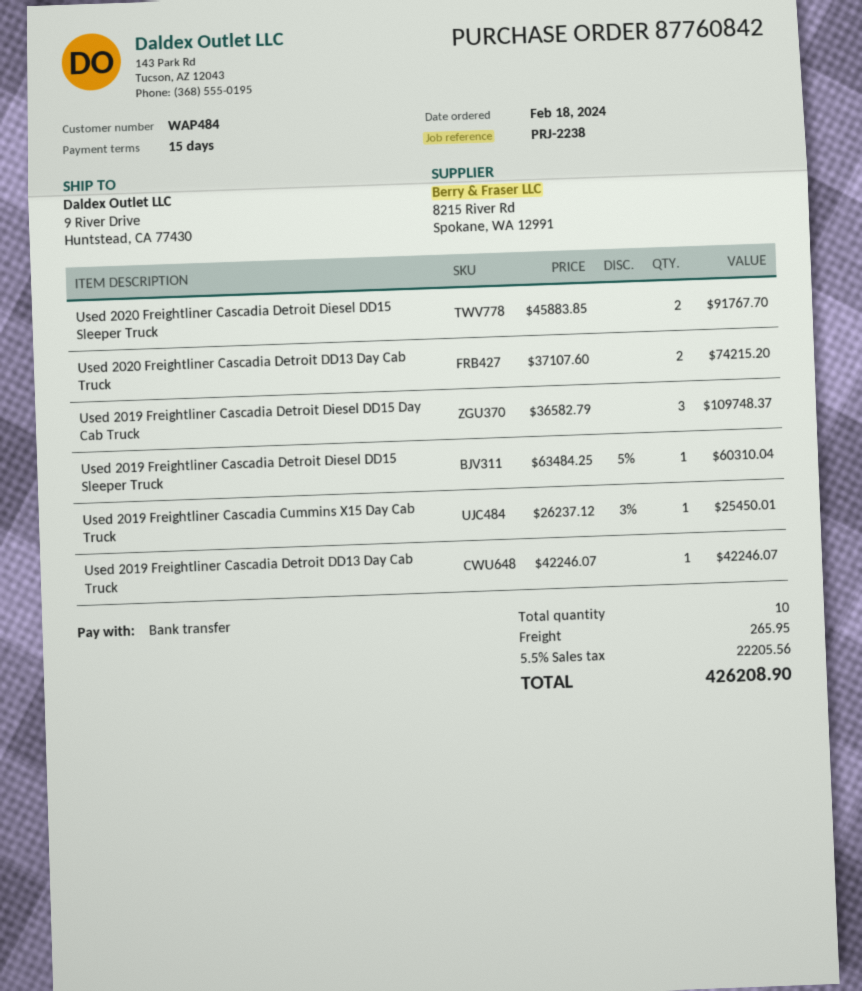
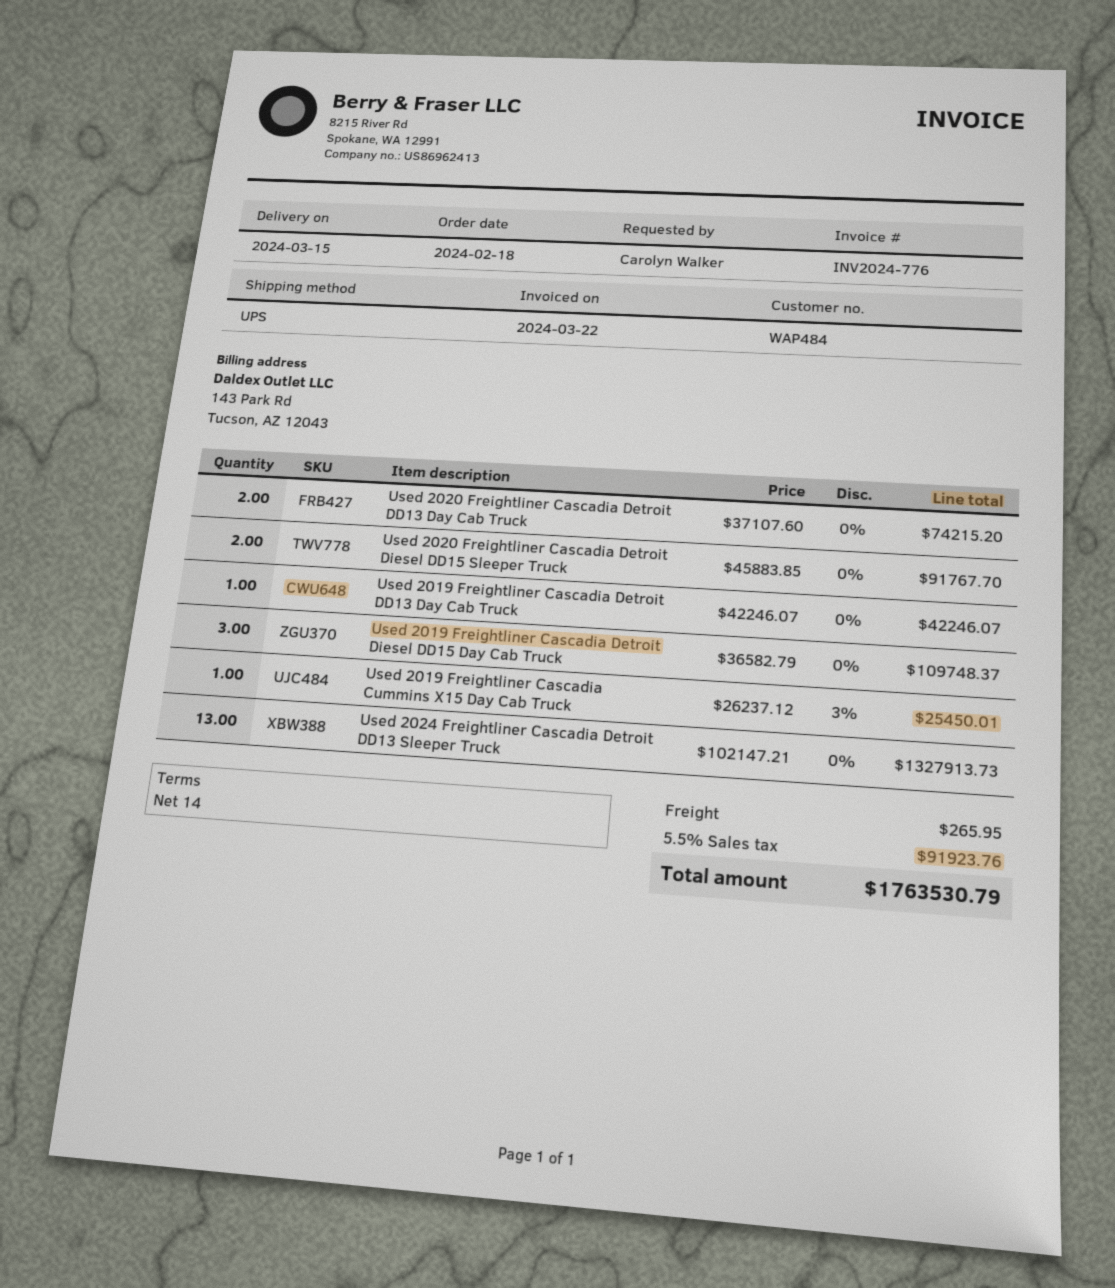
payment terms: 15 days -> 14 days
Used 2019 Freightliner Cascadia Detroit Diesel DD15 Sleeper Truck: 1 x 63484.25 - 5% = 60310.04 -> none
Used 2024 Freightliner Cascadia Detroit DD13 Sleeper Truck: none -> 13 x 102147.21 = 1327913.73
tax: 5.5% = 22205.56 -> 5.5% = 91923.76
total: 426208.90 -> 1763530.79

